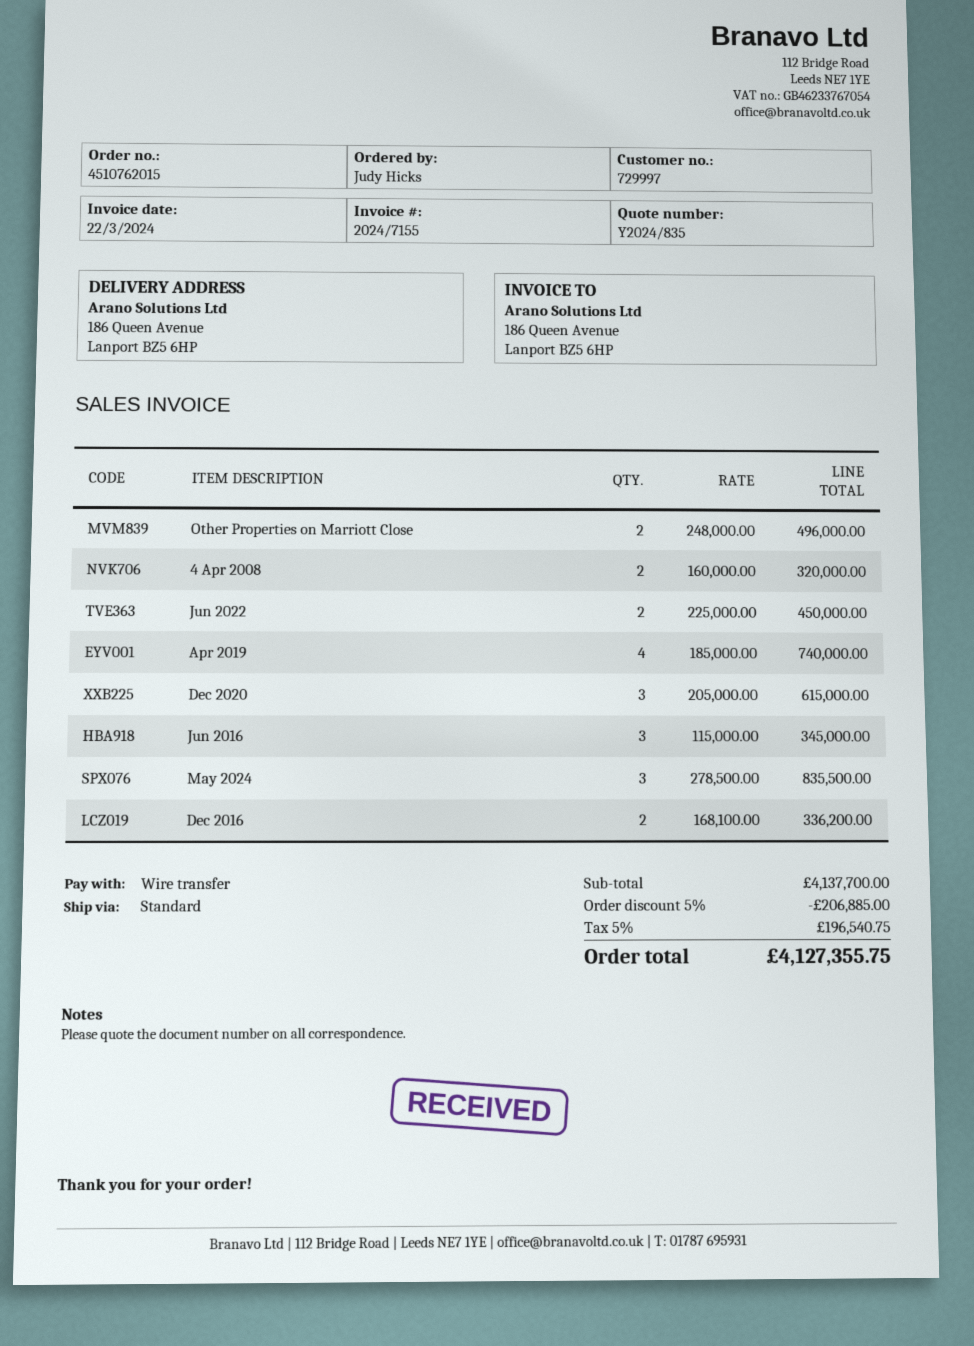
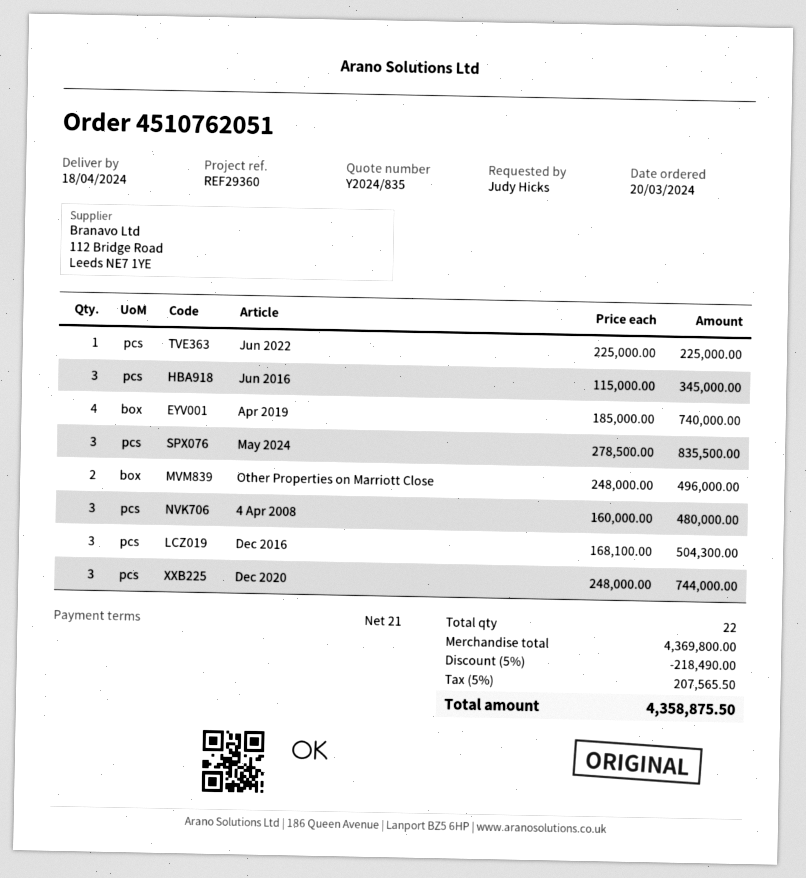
order number: 4510762015 -> 4510762051
4 Apr 2008: 2 x 160000.00 = 320000.00 -> 3 x 160000.00 = 480000.00
Jun 2022: 2 x 225000.00 = 450000.00 -> 1 x 225000.00 = 225000.00
Dec 2020: 3 x 205000.00 = 615000.00 -> 3 x 248000.00 = 744000.00
Dec 2016: 2 x 168100.00 = 336200.00 -> 3 x 168100.00 = 504300.00
subtotal: 4137700.00 -> 4369800.00
discount: 5% = 206885.00 -> 5% = 218490.00
tax: 5% = 196540.75 -> 5% = 207565.50
total: 4127355.75 -> 4358875.50

